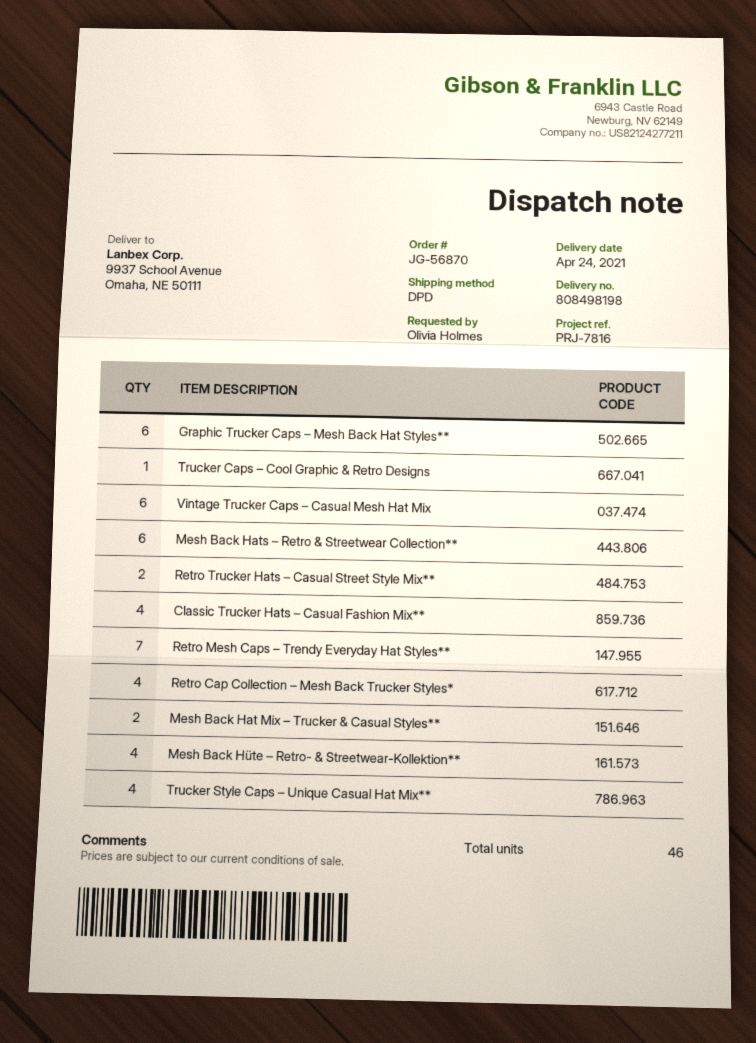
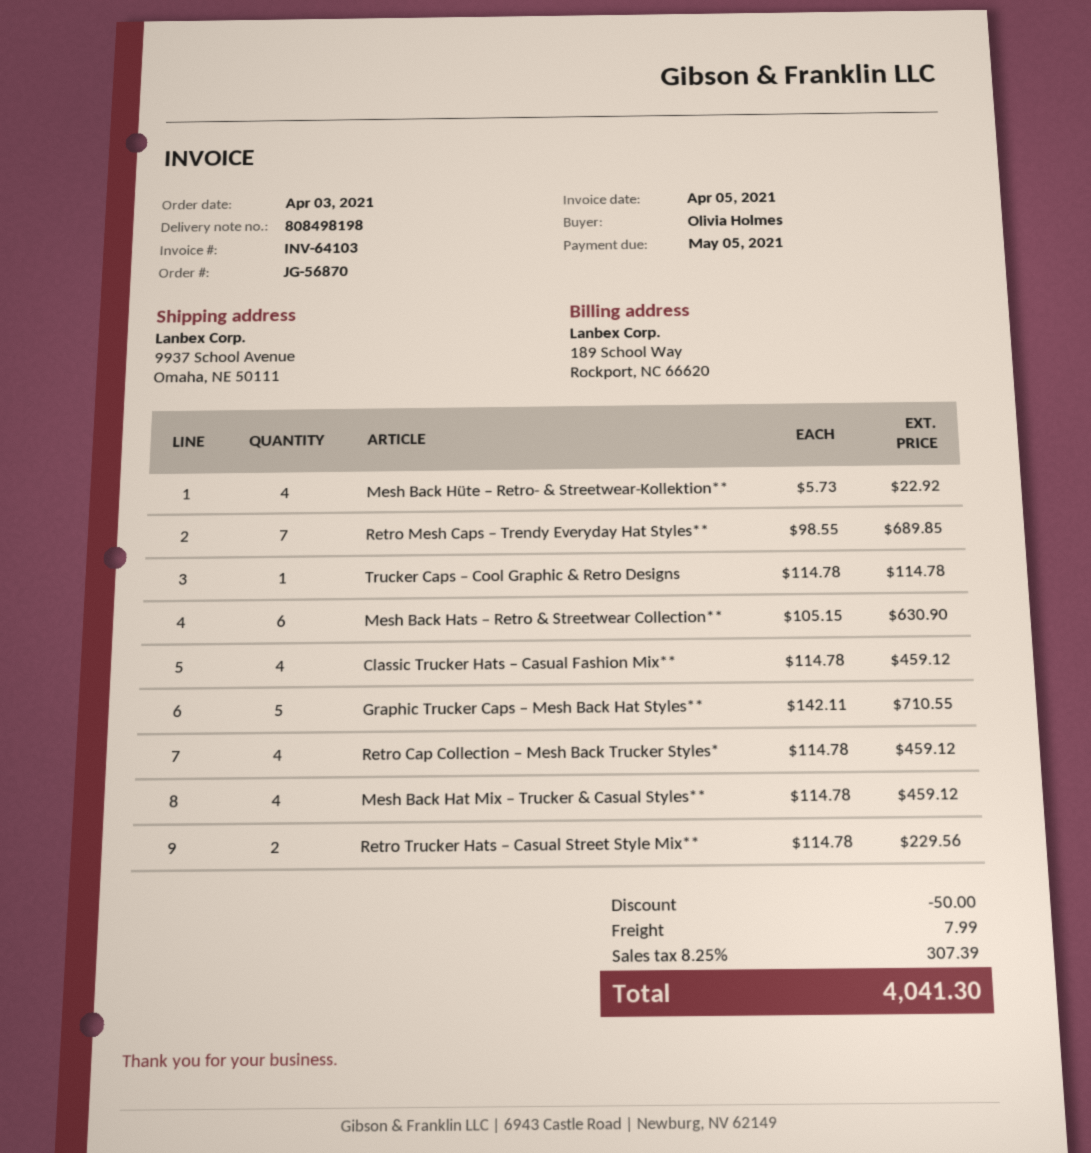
Graphic Trucker Caps – Mesh Back Hat Styles**: 6 -> 5
Vintage Trucker Caps – Casual Mesh Hat Mix: 6 -> none
Mesh Back Hat Mix – Trucker & Casual Styles**: 2 -> 4
Trucker Style Caps – Unique Casual Hat Mix**: 4 -> none

